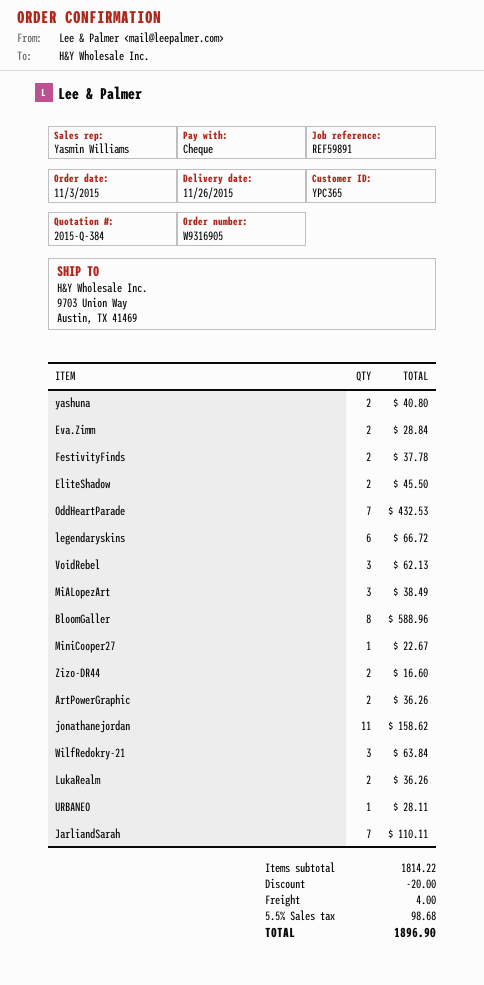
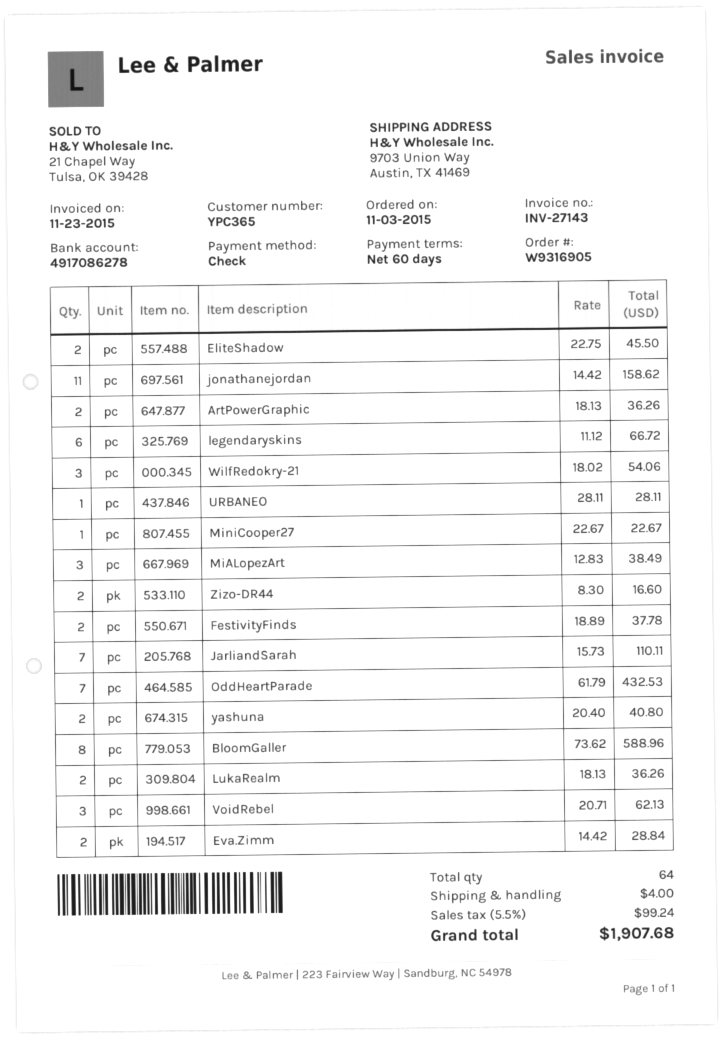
WilfRedokry-21: 3 for 63.84 -> 3 for 54.06
discount: 20.00 -> none
tax: 5.5% = 98.68 -> 5.5% = 99.24
total: 1896.90 -> 1907.68

